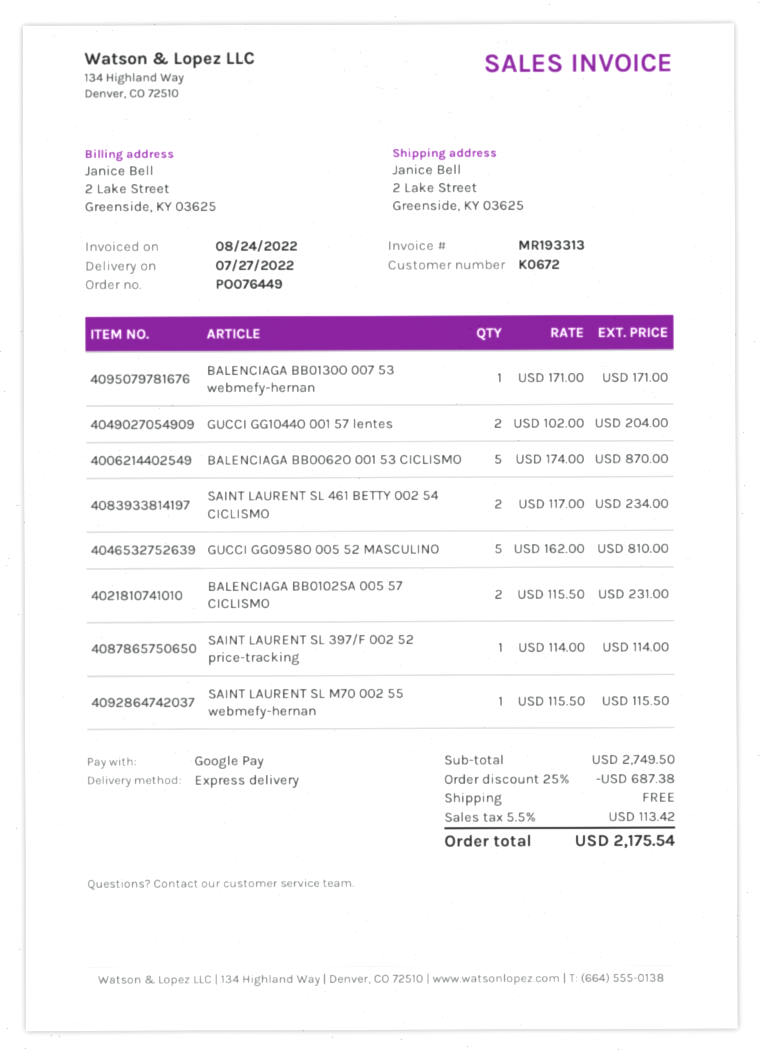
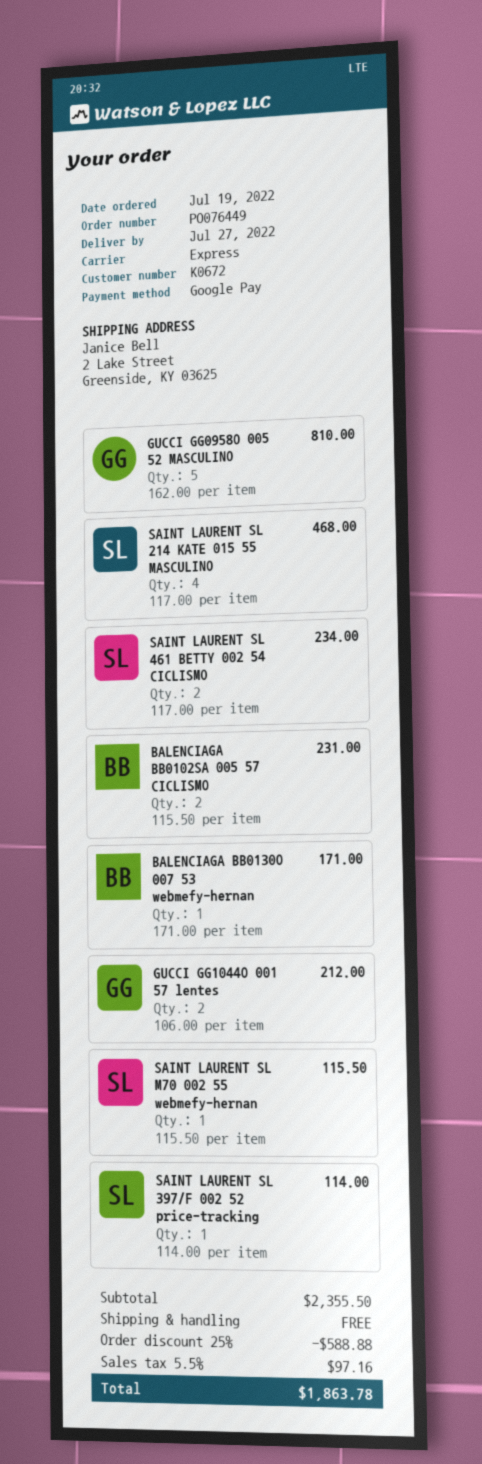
GUCCI GG1044O 001 57 lentes: 2 x 102.00 = 204.00 -> 2 x 106.00 = 212.00
BALENCIAGA BB0062O 001 53 CICLISMO: 5 x 174.00 = 870.00 -> none
SAINT LAURENT SL 214 KATE 015 55 MASCULINO: none -> 4 x 117.00 = 468.00
subtotal: 2749.50 -> 2355.50
discount: 25% = 687.38 -> 25% = 588.88
tax: 5.5% = 113.42 -> 5.5% = 97.16
total: 2175.54 -> 1863.78

